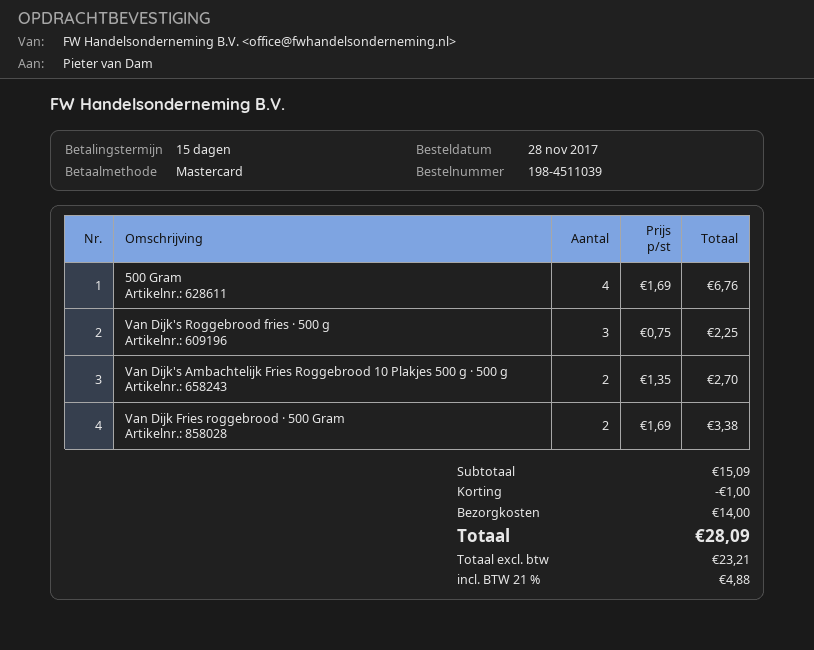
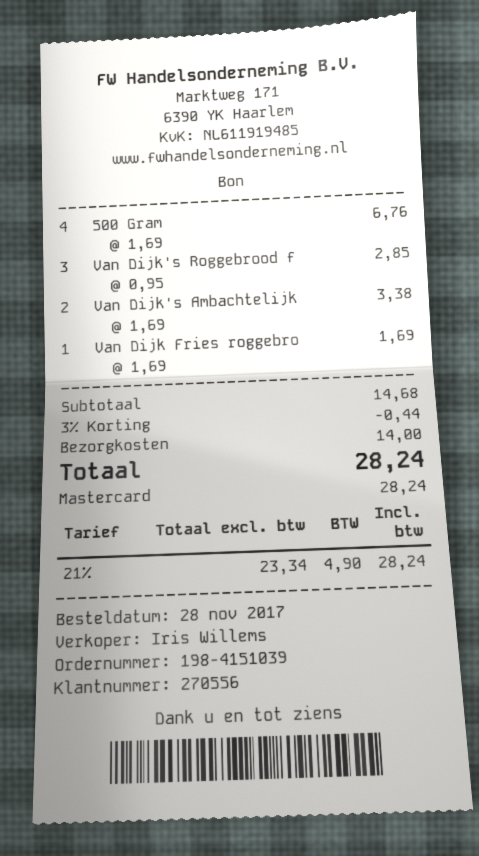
order number: 198-4511039 -> 198-4151039
Van Dijk's Roggebrood fries · 500 g: 3 x 0.75 = 2.25 -> 3 x 0.95 = 2.85
Van Dijk's Ambachtelijk Fries Roggebrood 10 Plakjes 500 g · 500 g: 2 x 1.35 = 2.70 -> 2 x 1.69 = 3.38
Van Dijk Fries roggebrood · 500 Gram: 2 x 1.69 = 3.38 -> 1 x 1.69 = 1.69
subtotal: 15.09 -> 14.68
discount: 1.00 -> 0.44
net: 23.21 -> 23.34
tax: 21% = 4.88 -> 21% = 4.90
total: 28.09 -> 28.24

